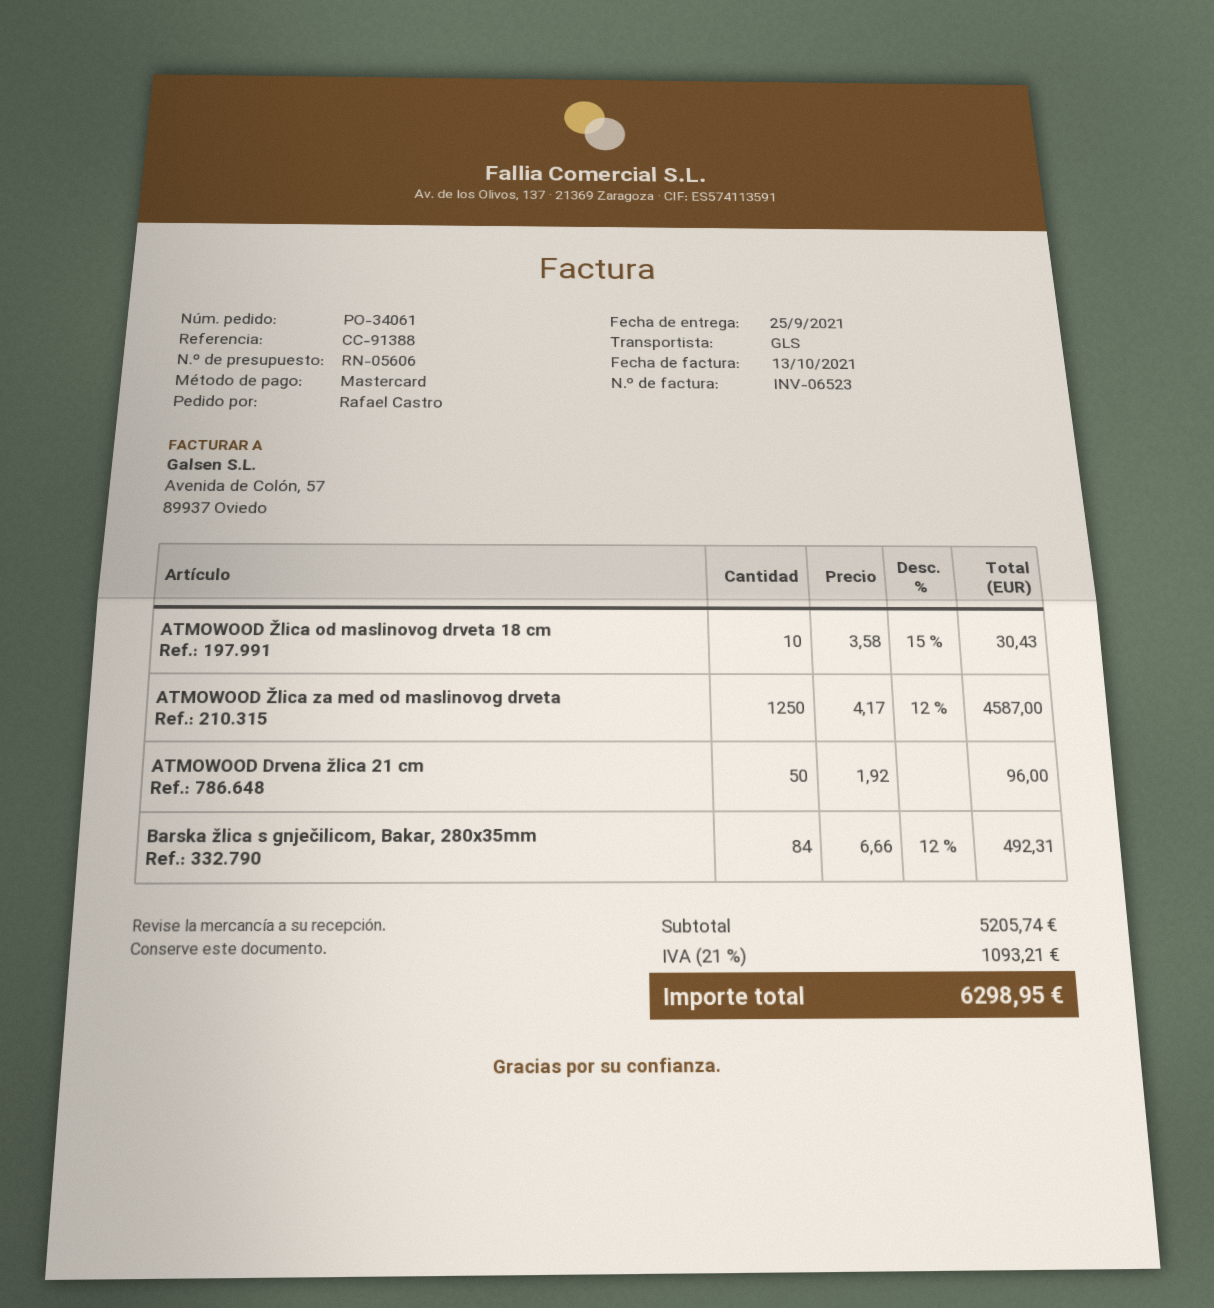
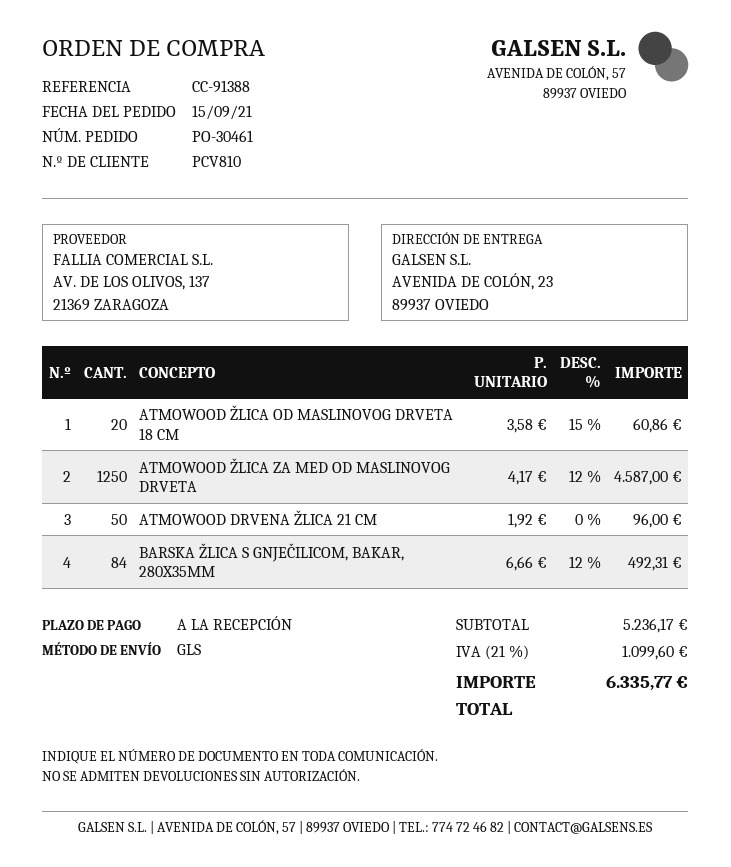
order number: PO-34061 -> PO-30461
ATMOWOOD Žlica od maslinovog drveta 18 cm: 10 x 3.58 - 15% = 30.43 -> 20 x 3.58 - 15% = 60.86
subtotal: 5205.74 -> 5236.17
tax: 21% = 1093.21 -> 21% = 1099.60
total: 6298.95 -> 6335.77

